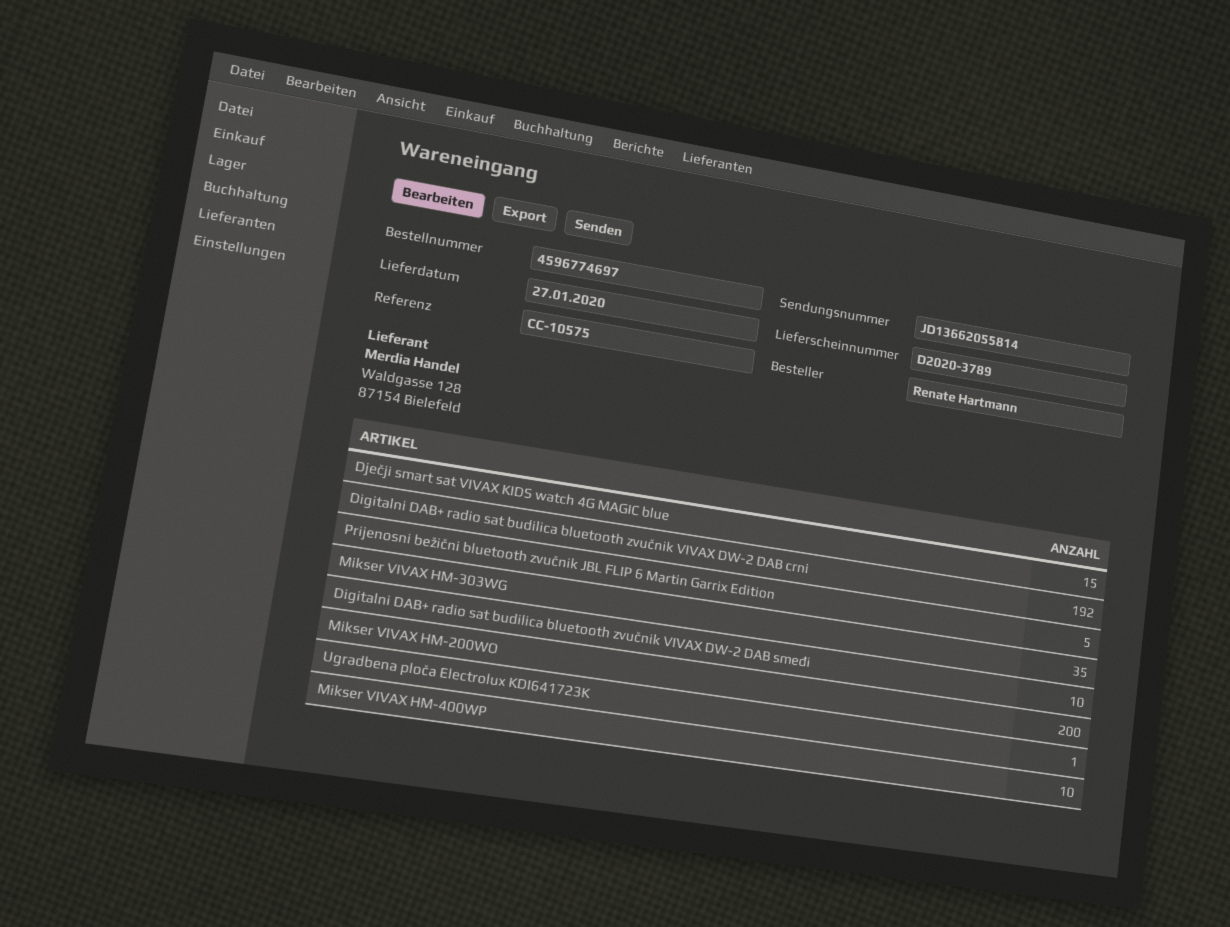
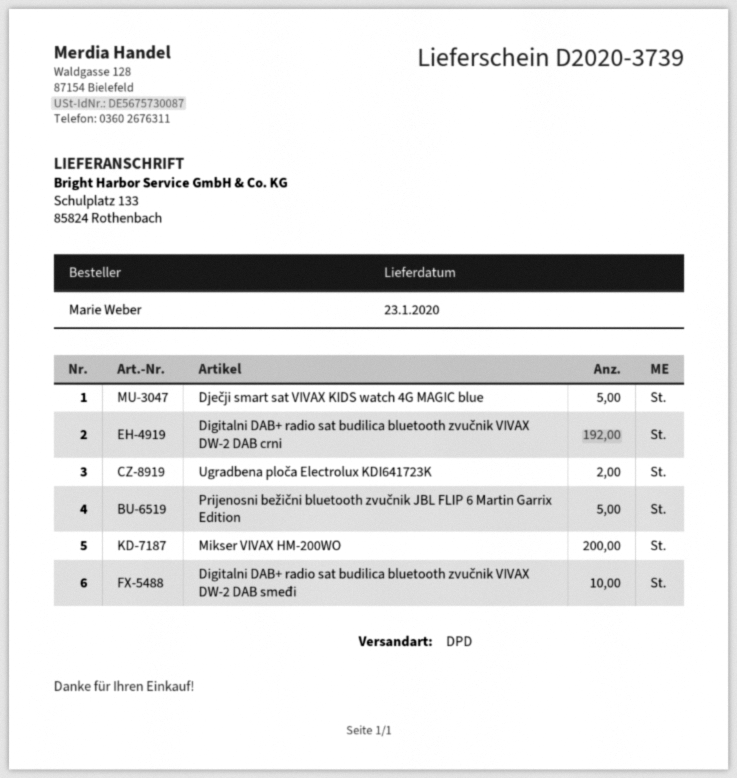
delivery note number: D2020-3789 -> D2020-3739
delivery date: 2020-01-27 -> 2020-01-23
ordered by: Renate Hartmann -> Marie Weber
Dječji smart sat VIVAX KIDS watch 4G MAGIC blue: 15 -> 5
Mikser VIVAX HM-303WG: 35 -> none
Ugradbena ploča Electrolux KDI641723K: 1 -> 2
Mikser VIVAX HM-400WP: 10 -> none

